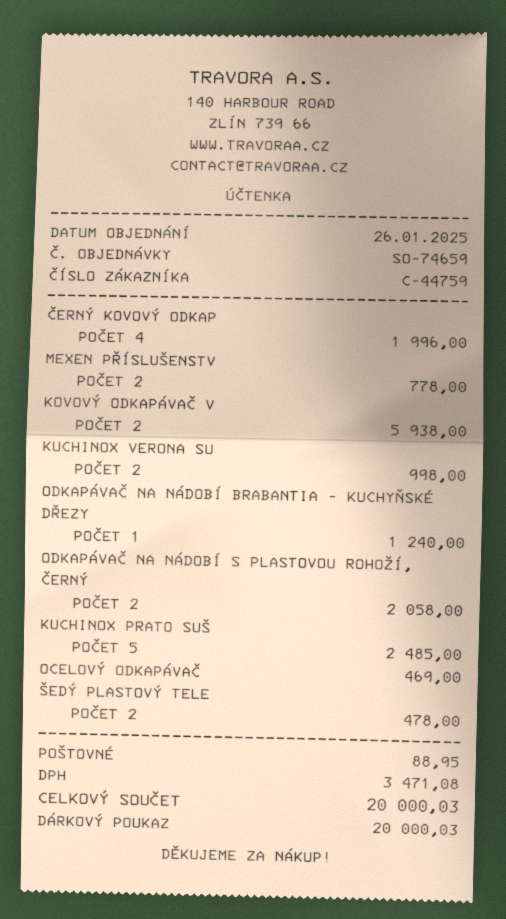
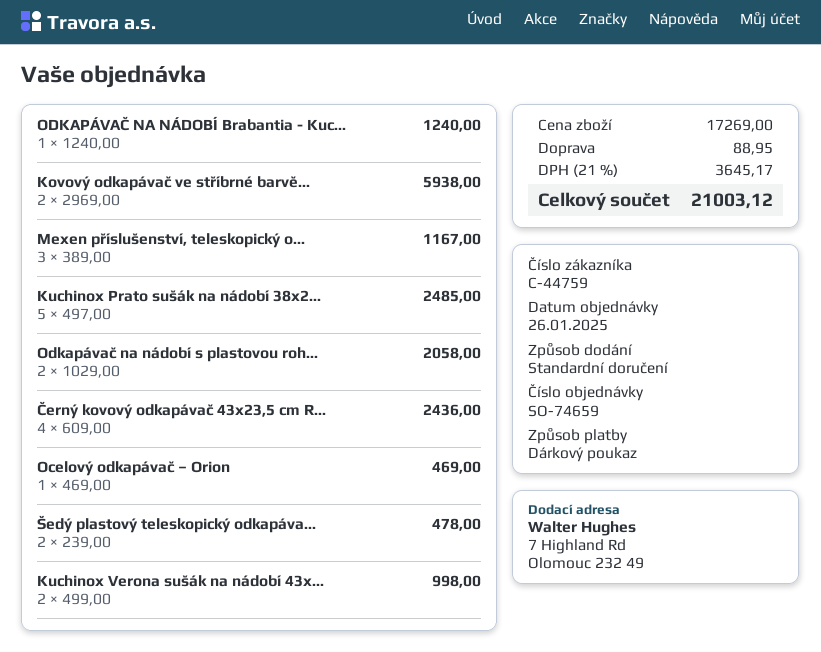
ČERNÝ KOVOVÝ ODKAP: 4 for 1996.00 -> 4 for 2436.00
MEXEN PŘÍSLUŠENSTV: 2 for 778.00 -> 3 for 1167.00
tax: 3471.08 -> 3645.17
total: 20000.03 -> 21003.12

